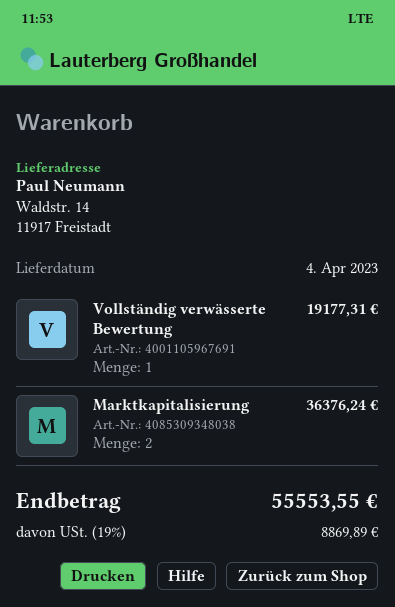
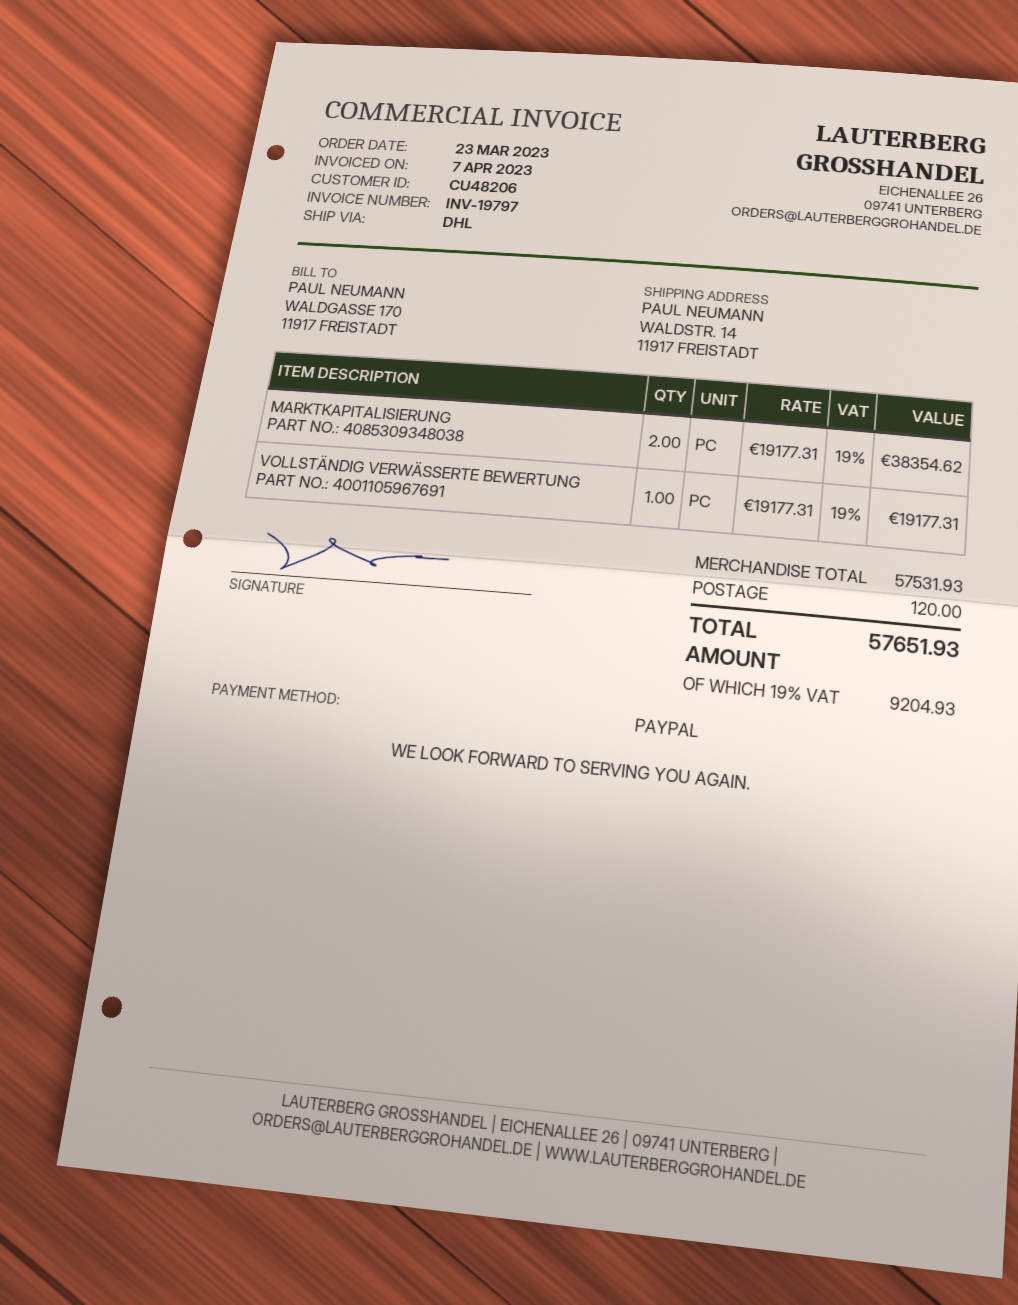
Marktkapitalisierung: 2 for 36376.24 -> 2 for 38354.62
shipping: none -> 120.00
tax: 19% = 8869.89 -> 19% = 9204.93
total: 55553.55 -> 57651.93

